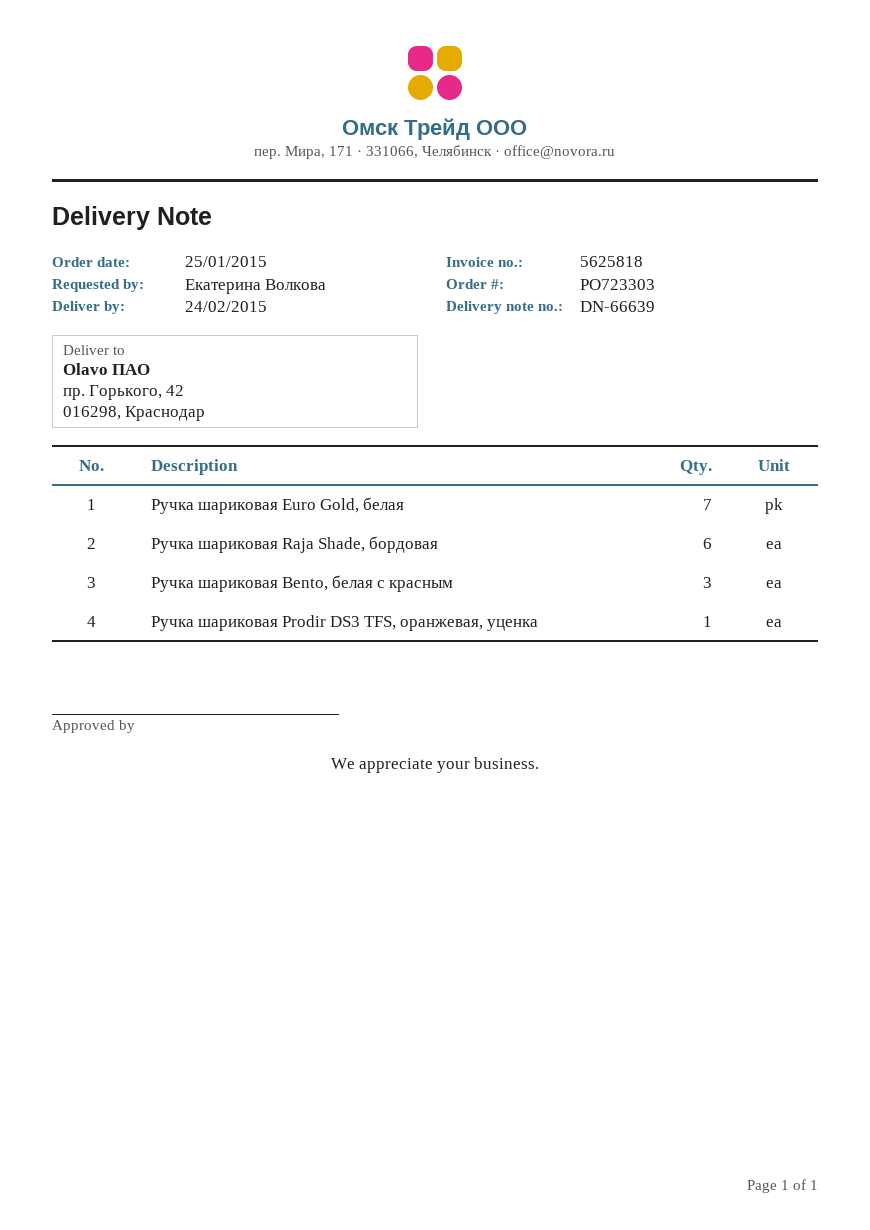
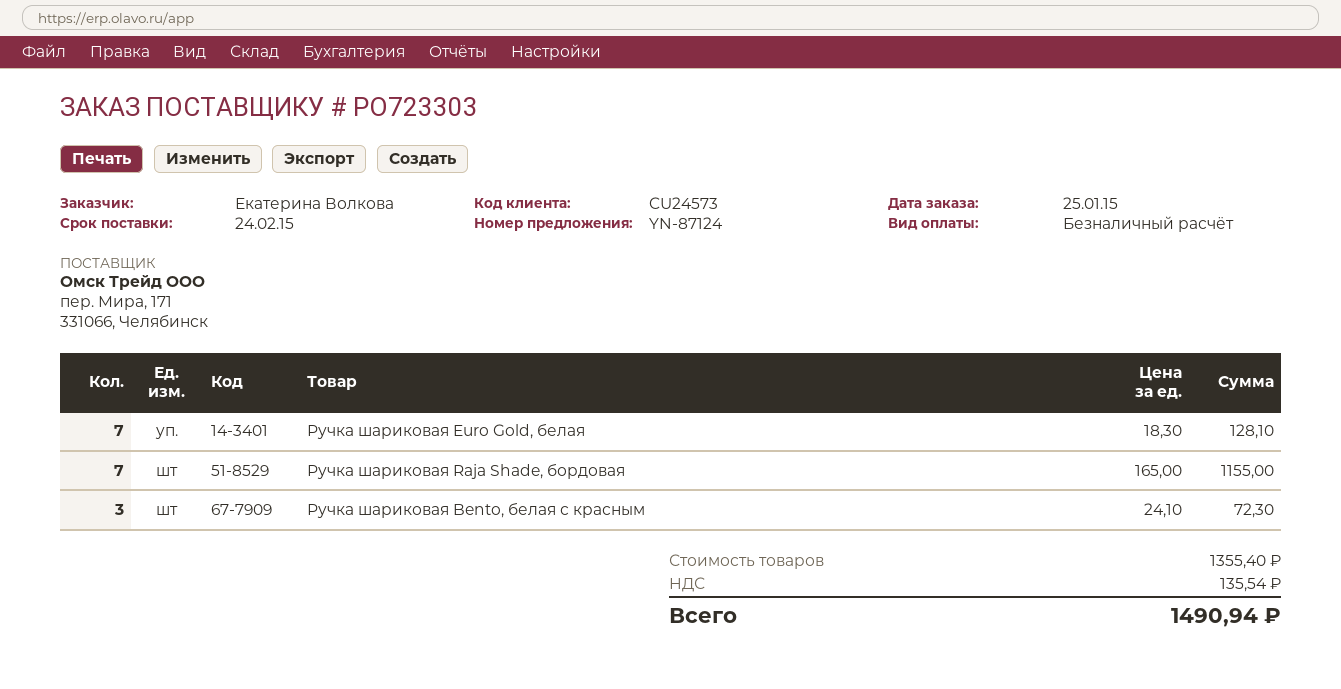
Ручка шариковая Raja Shade, бордовая: 6 -> 7
Ручка шариковая Prodir DS3 TFS, оранжевая, уценка: 1 -> none

